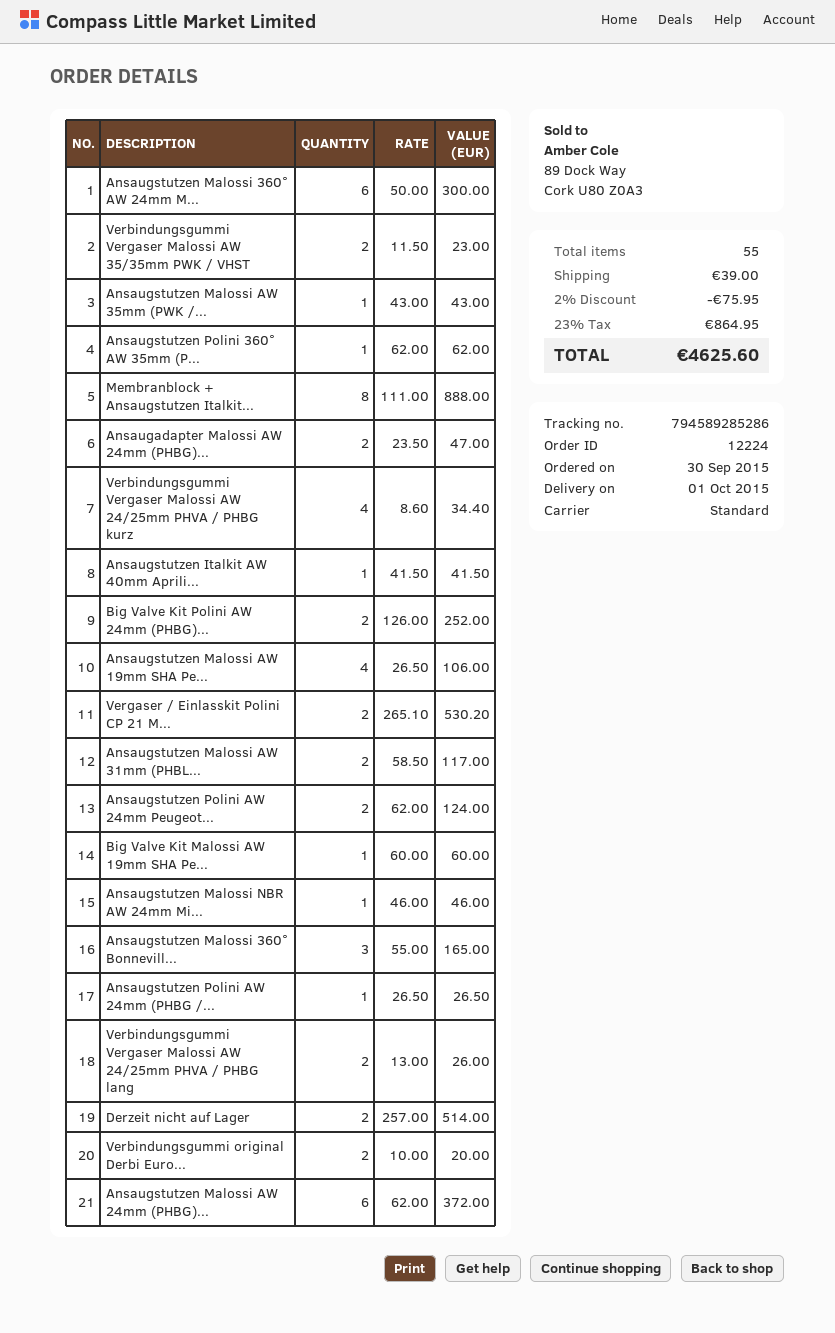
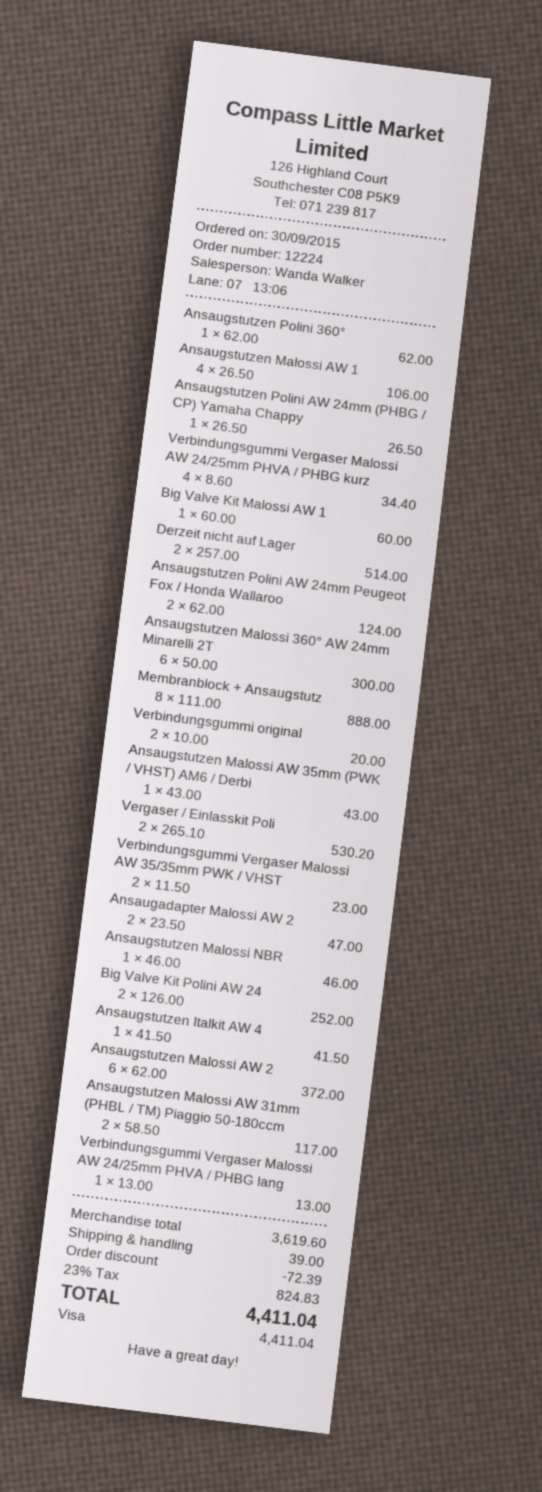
Ansaugstutzen Malossi 360° Bonnevill...: 3 x 55.00 = 165.00 -> none
Verbindungsgummi Vergaser Malossi AW 24/25mm PHVA / PHBG lang: 2 x 13.00 = 26.00 -> 1 x 13.00 = 13.00
discount: 75.95 -> 72.39
tax: 23% = 864.95 -> 23% = 824.83
total: 4625.60 -> 4411.04

